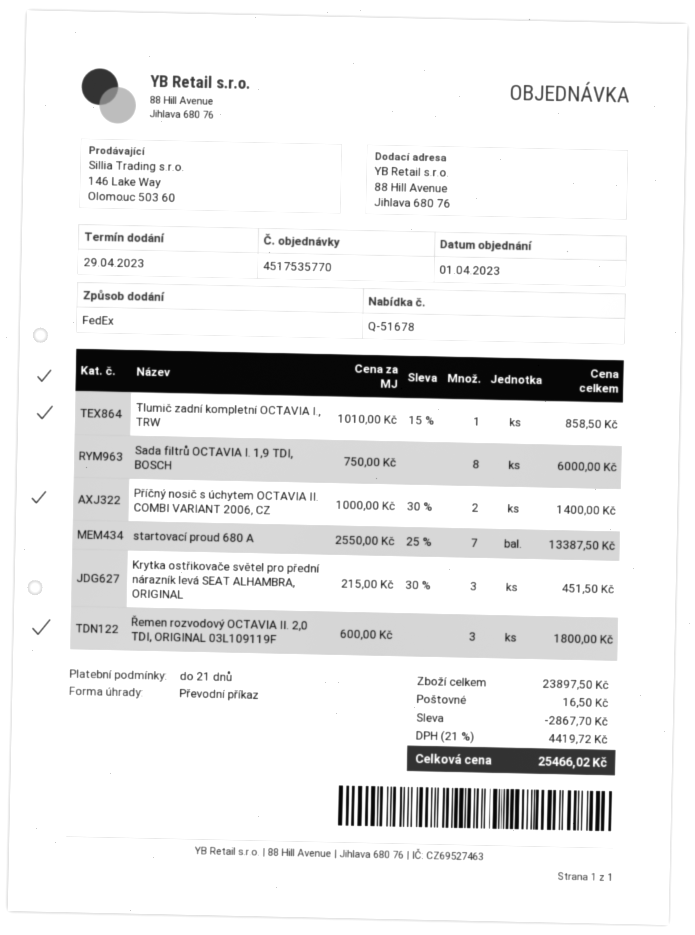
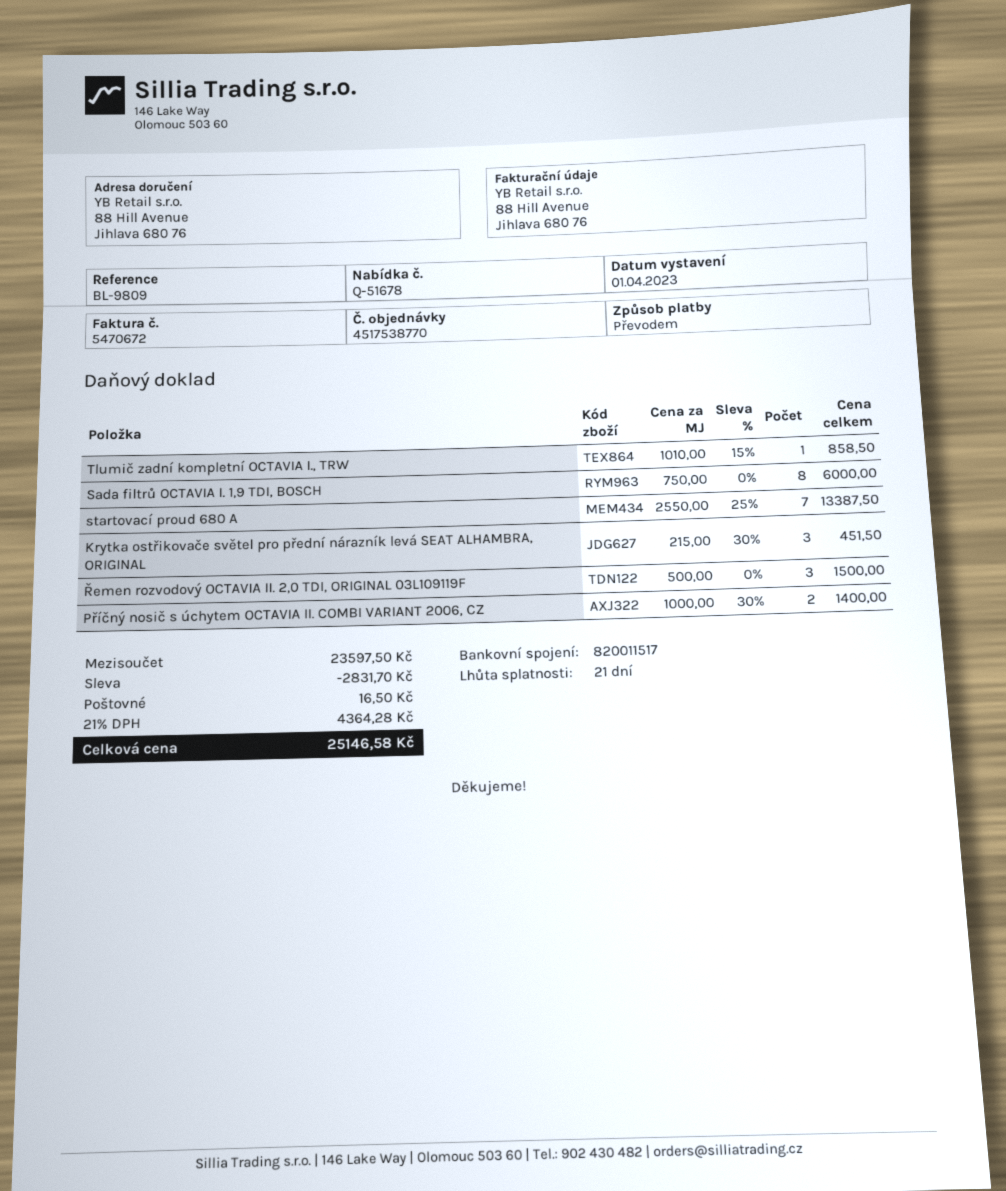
order number: 4517535770 -> 4517538770
Řemen rozvodový OCTAVIA II. 2,0 TDI, ORIGINAL 03L109119F: 3 x 600.00 = 1800.00 -> 3 x 500.00 = 1500.00
subtotal: 23897.50 -> 23597.50
discount: 2867.70 -> 2831.70
tax: 21% = 4419.72 -> 21% = 4364.28
total: 25466.02 -> 25146.58

